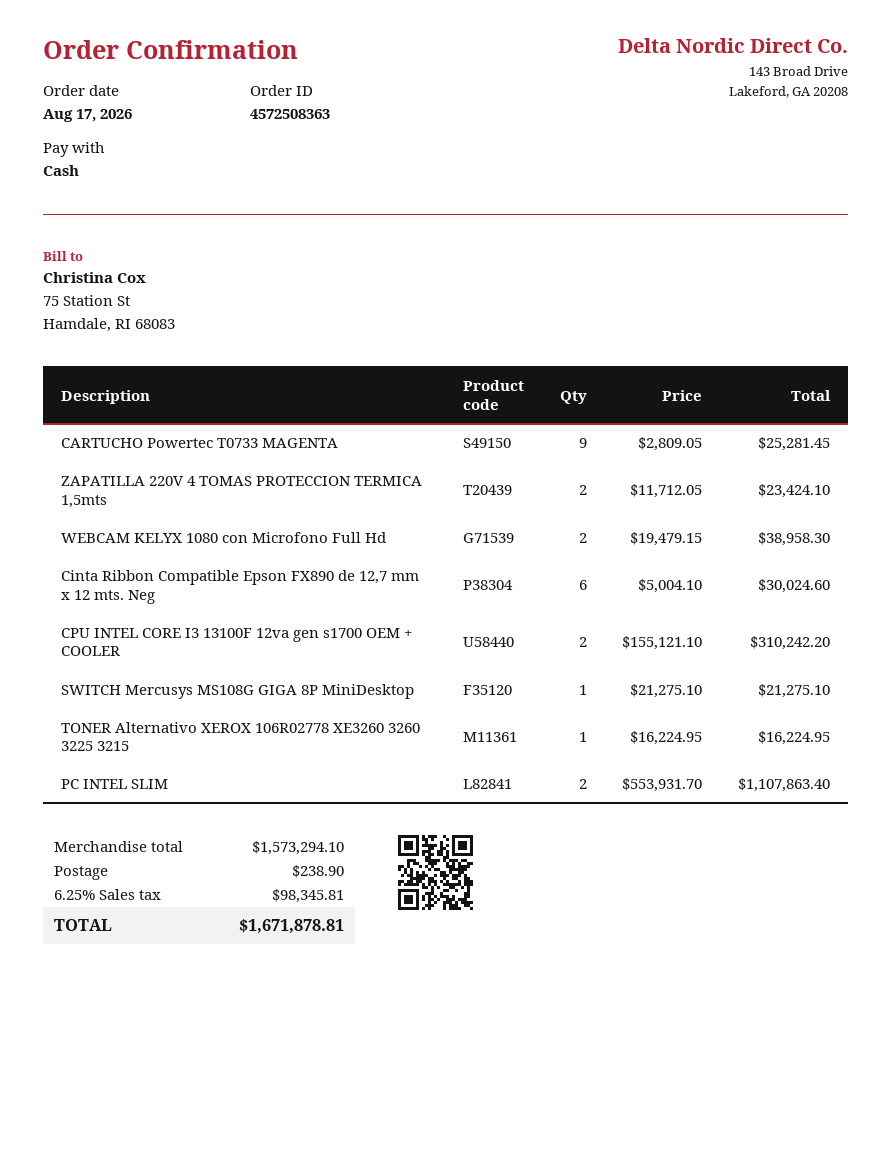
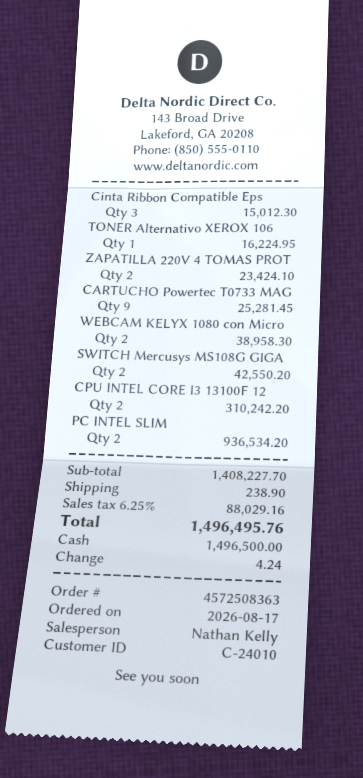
Cinta Ribbon Compatible Epson FX890 de 12,7 mm x 12 mts. Neg: 6 for 30024.60 -> 3 for 15012.30
SWITCH Mercusys MS108G GIGA 8P MiniDesktop: 1 for 21275.10 -> 2 for 42550.20
PC INTEL SLIM: 2 for 1107863.40 -> 2 for 936534.20
subtotal: 1573294.10 -> 1408227.70
tax: 6.25% = 98345.81 -> 6.25% = 88029.16
total: 1671878.81 -> 1496495.76

